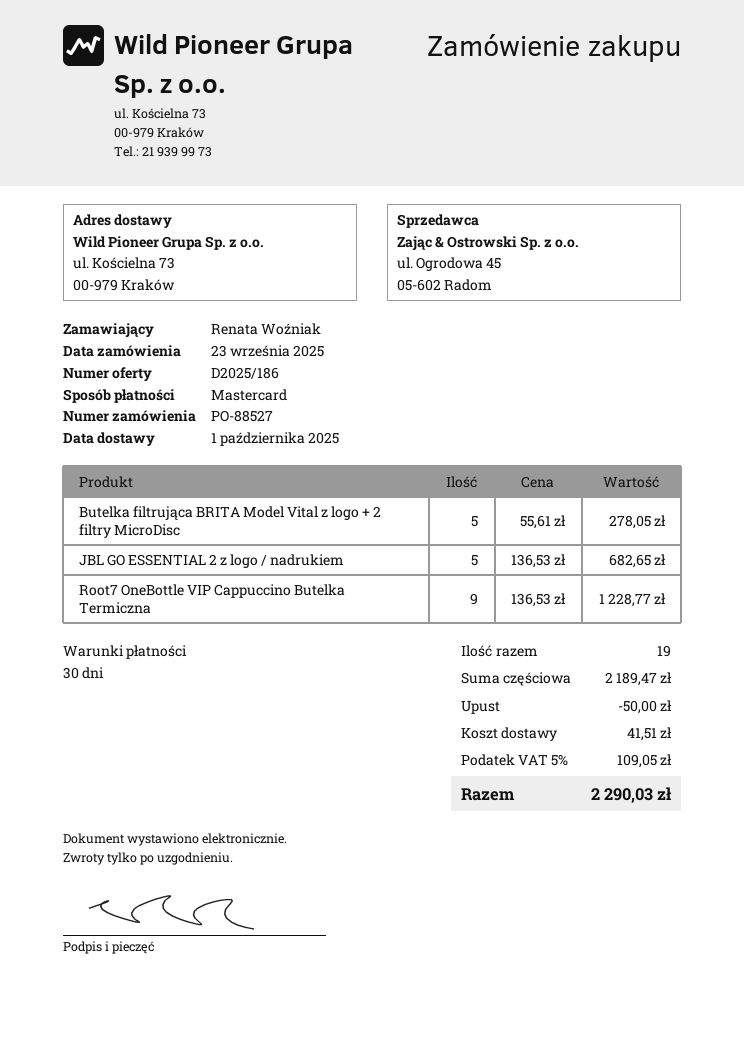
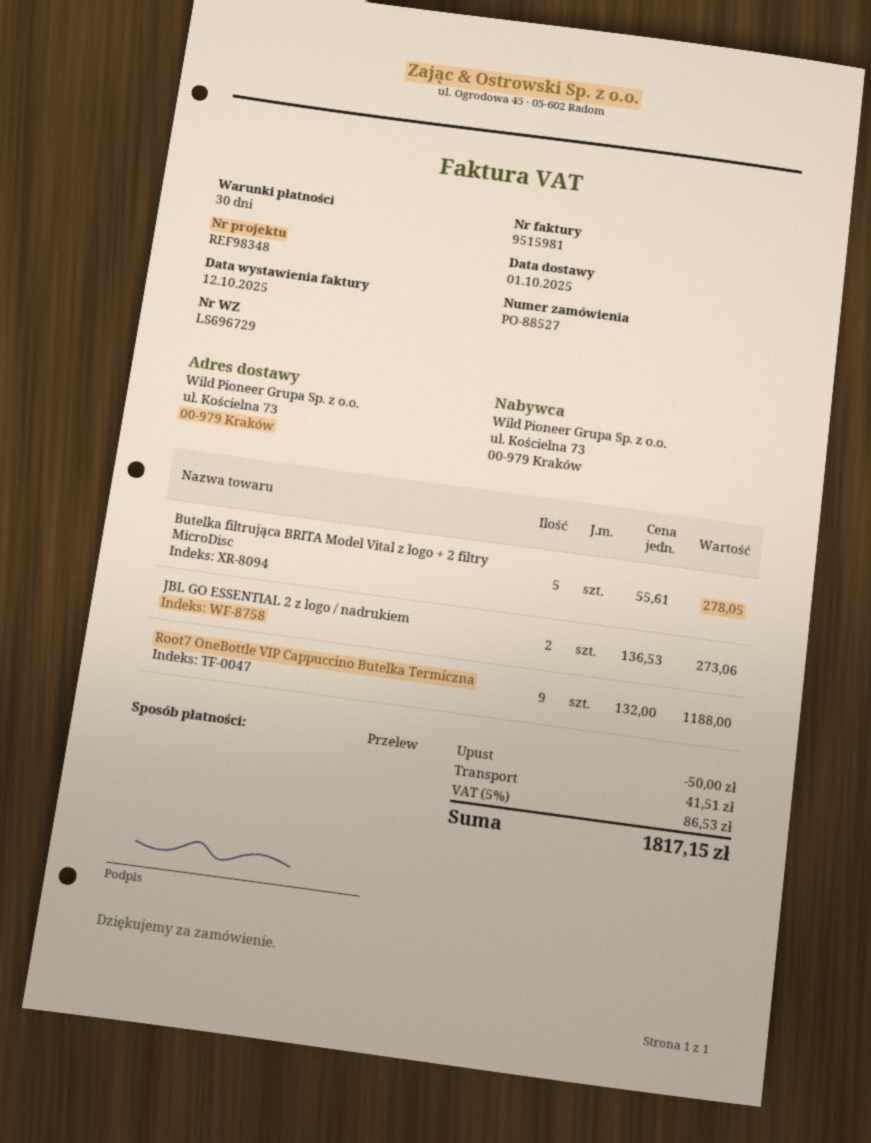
payment method: Mastercard -> bank transfer
JBL GO ESSENTIAL 2 z logo / nadrukiem: 5 x 136.53 = 682.65 -> 2 x 136.53 = 273.06
Root7 OneBottle VIP Cappuccino Butelka Termiczna: 9 x 136.53 = 1228.77 -> 9 x 132.00 = 1188.00
tax: 5% = 109.05 -> 5% = 86.53
total: 2290.03 -> 1817.15

